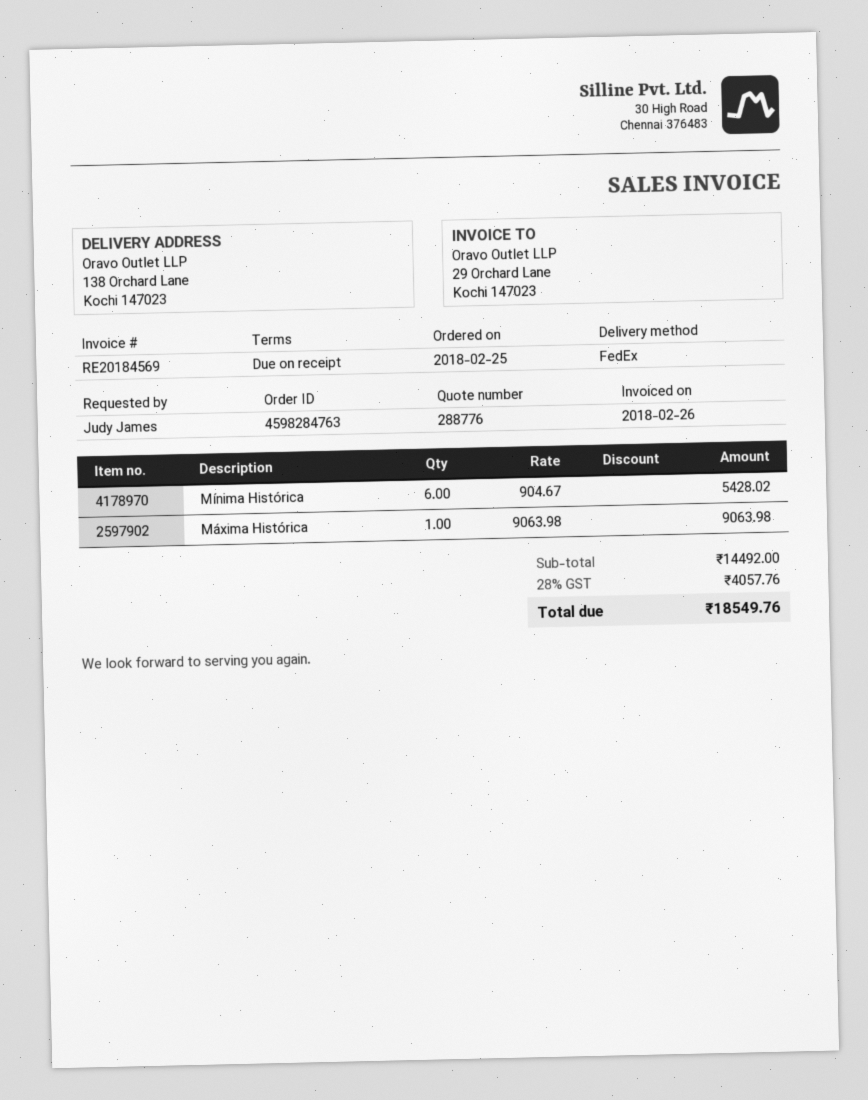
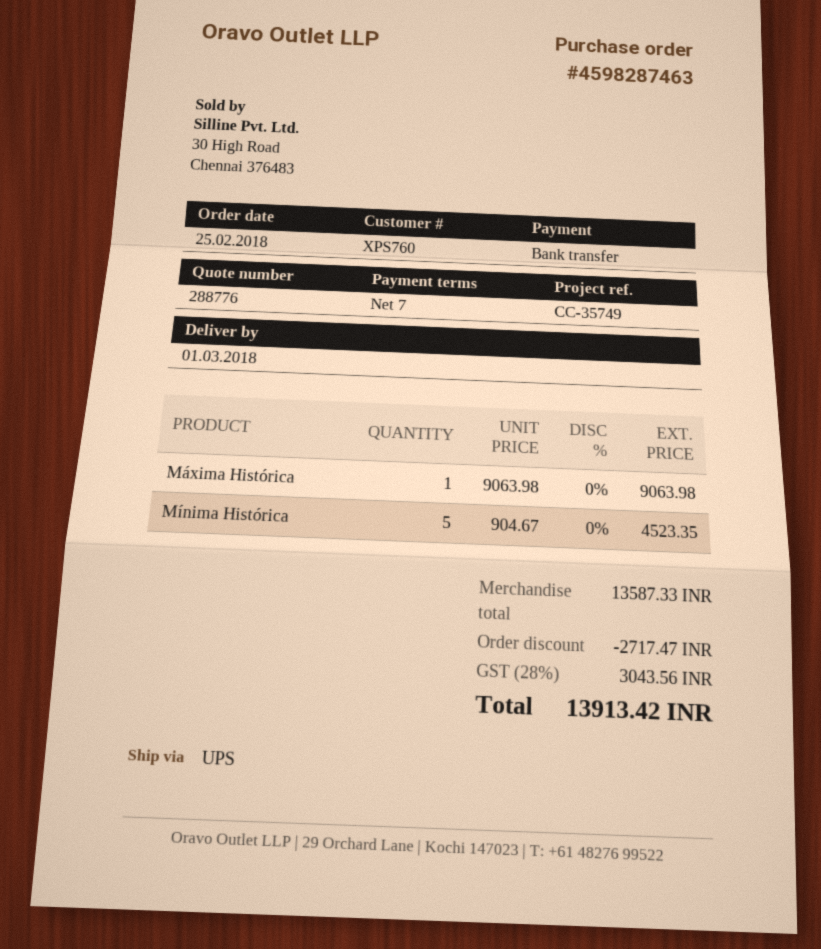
order number: 4598284763 -> 4598287463
payment terms: on receipt -> 7 days
shipping method: FedEx -> UPS
Mínima Histórica: 6 x 904.67 = 5428.02 -> 5 x 904.67 = 4523.35
subtotal: 14492.00 -> 13587.33
discount: none -> 2717.47
tax: 28% = 4057.76 -> 28% = 3043.56
total: 18549.76 -> 13913.42

